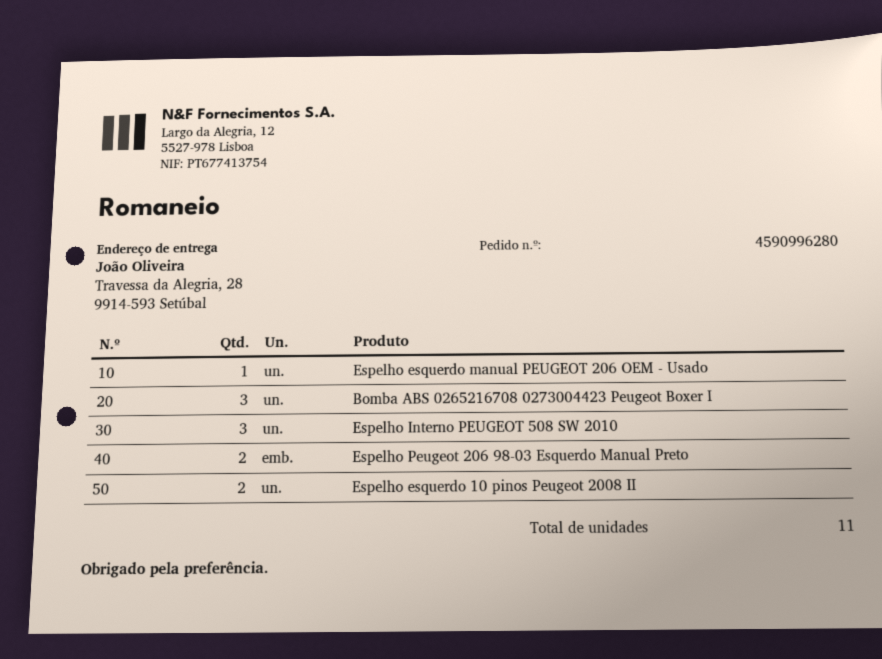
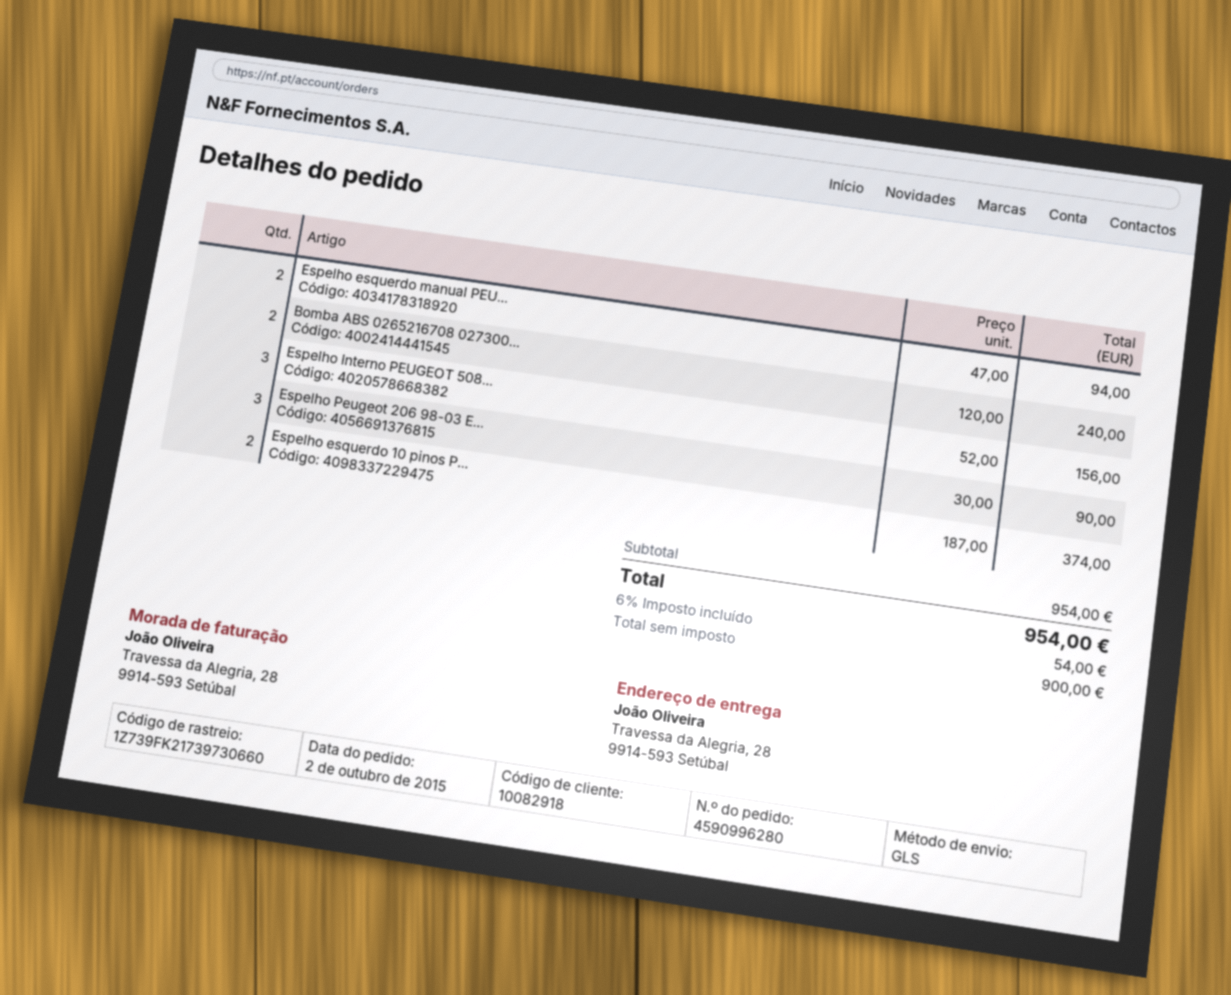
Espelho esquerdo manual PEUGEOT 206 OEM - Usado: 1 -> 2
Bomba ABS 0265216708 0273004423 Peugeot Boxer I: 3 -> 2
Espelho Peugeot 206 98-03 Esquerdo Manual Preto: 2 -> 3

